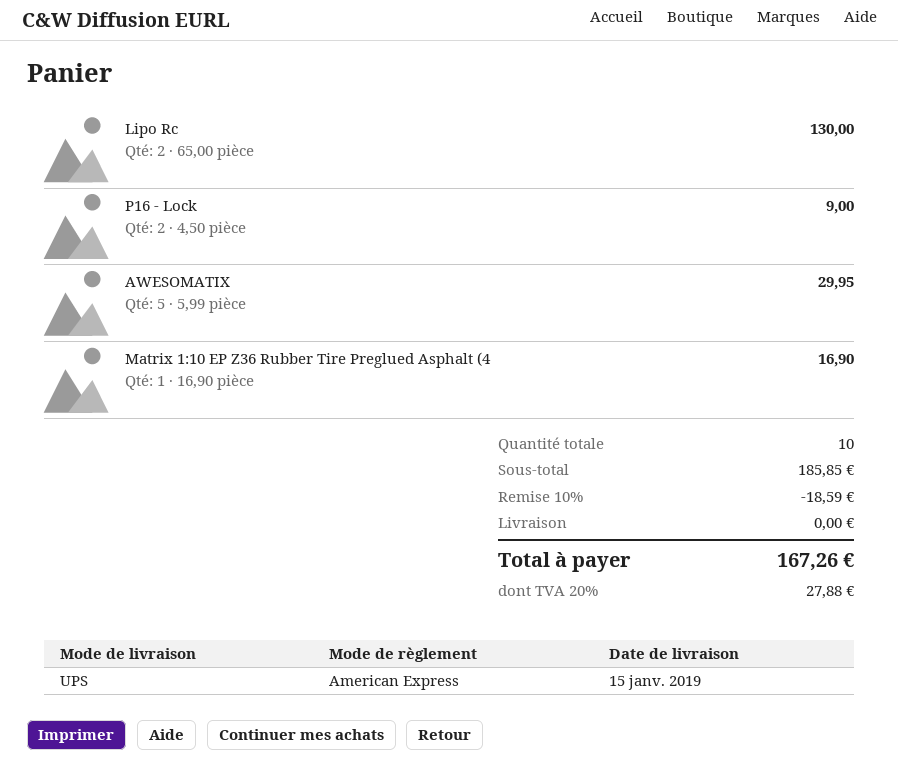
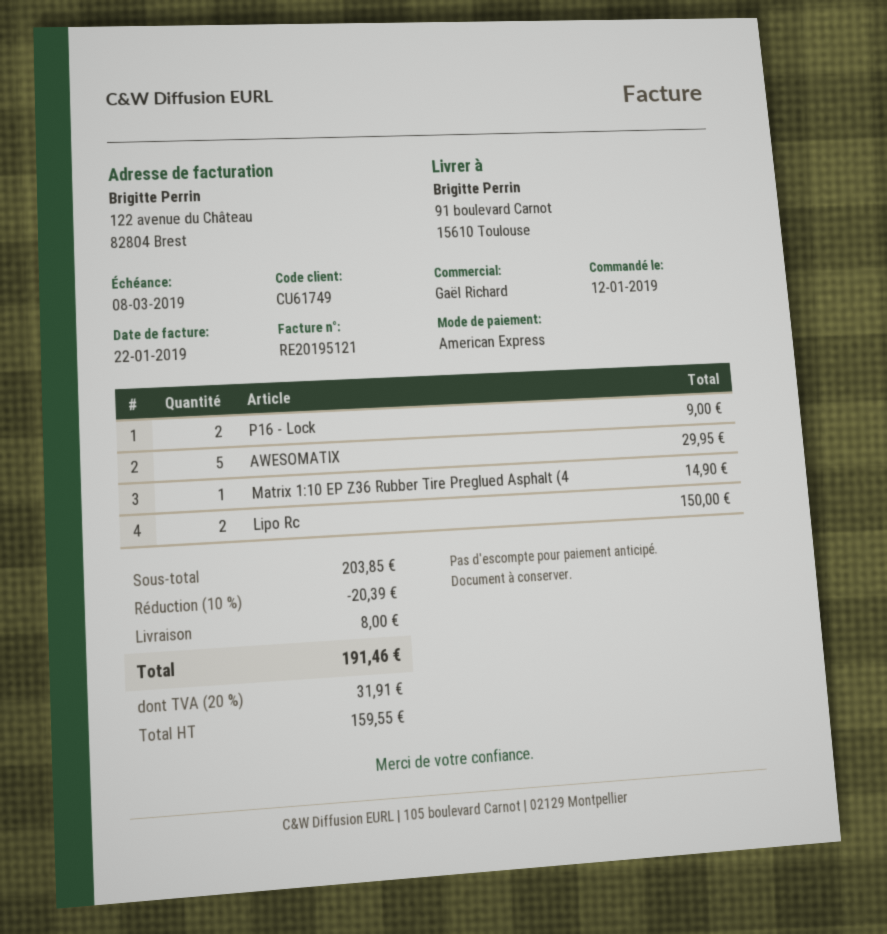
Lipo Rc: 2 for 130.00 -> 2 for 150.00
Matrix 1:10 EP Z36 Rubber Tire Preglued Asphalt (4: 1 for 16.90 -> 1 for 14.90
subtotal: 185.85 -> 203.85
discount: 10% = 18.59 -> 10% = 20.39
shipping: 0.00 -> 8.00
tax: 20% = 27.88 -> 20% = 31.91
total: 167.26 -> 191.46

